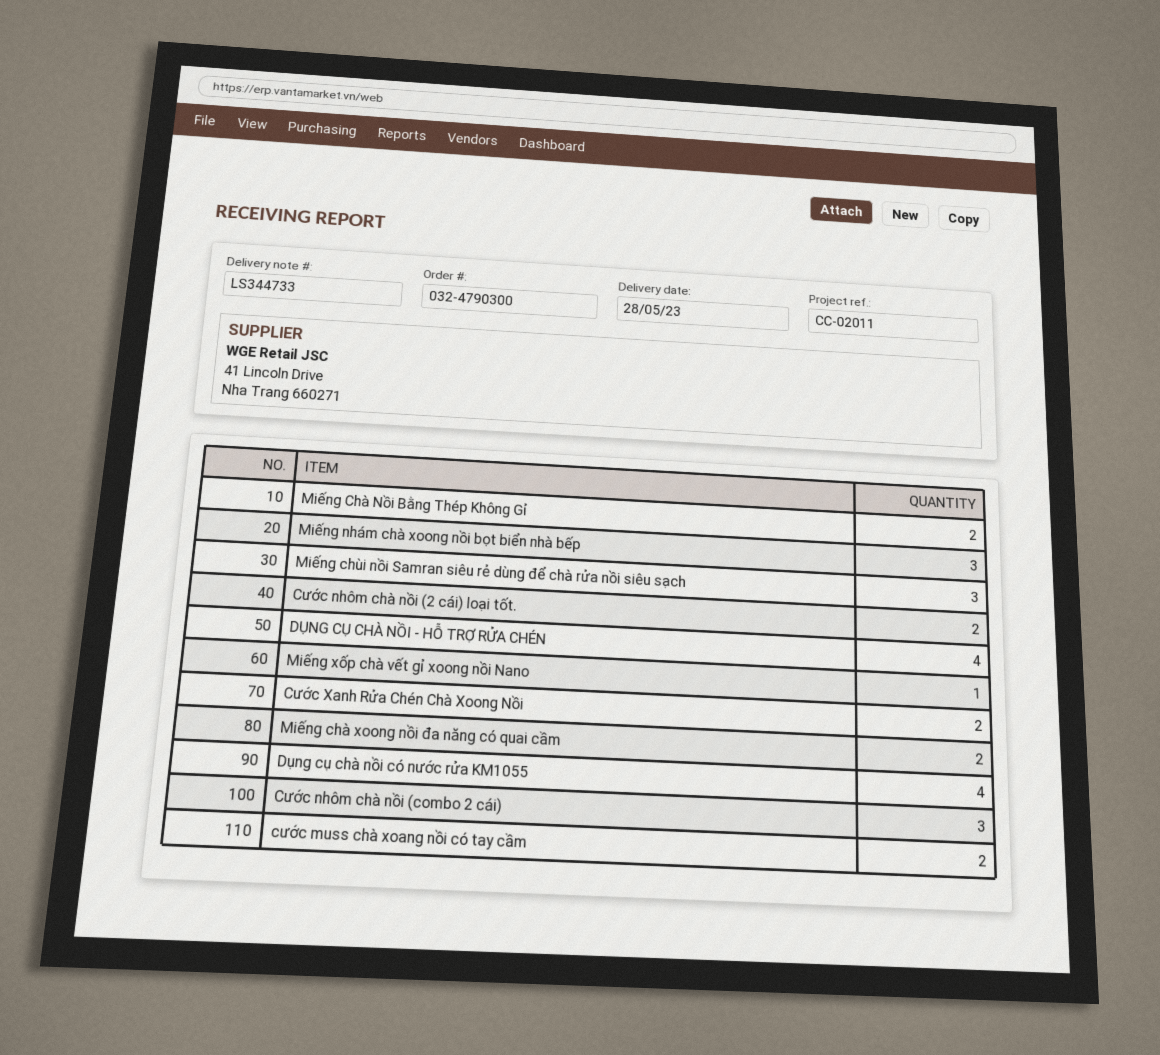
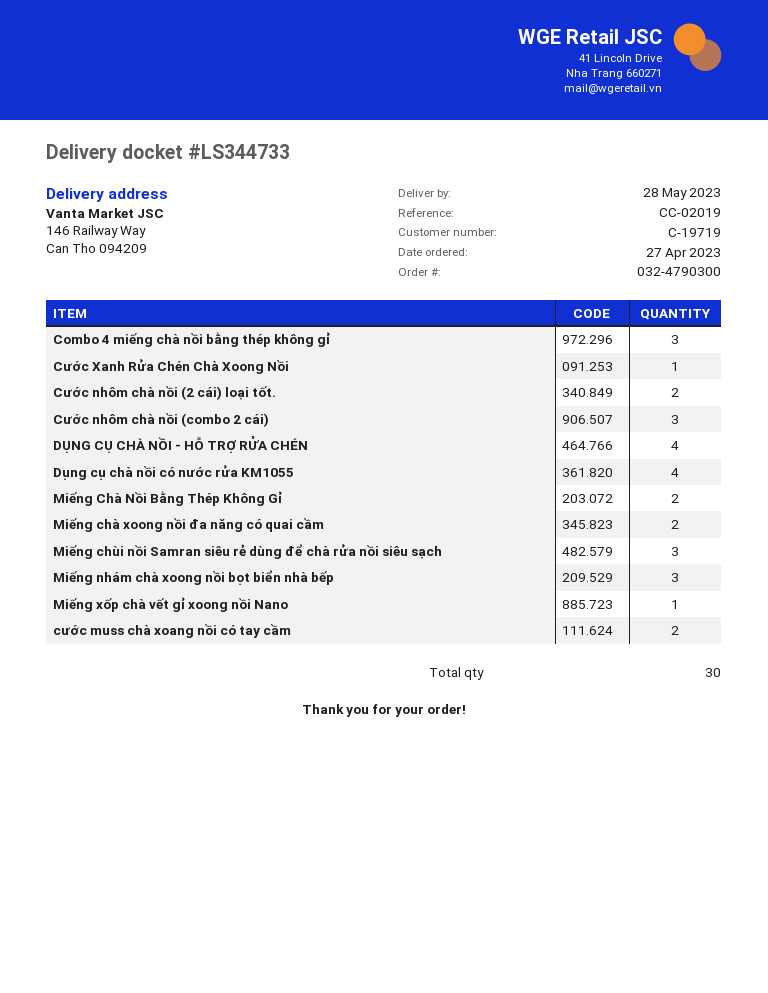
reference: CC-02011 -> CC-02019
Cước Xanh Rửa Chén Chà Xoong Nồi: 2 -> 1
Combo 4 miếng chà nồi bằng thép không gỉ: none -> 3

